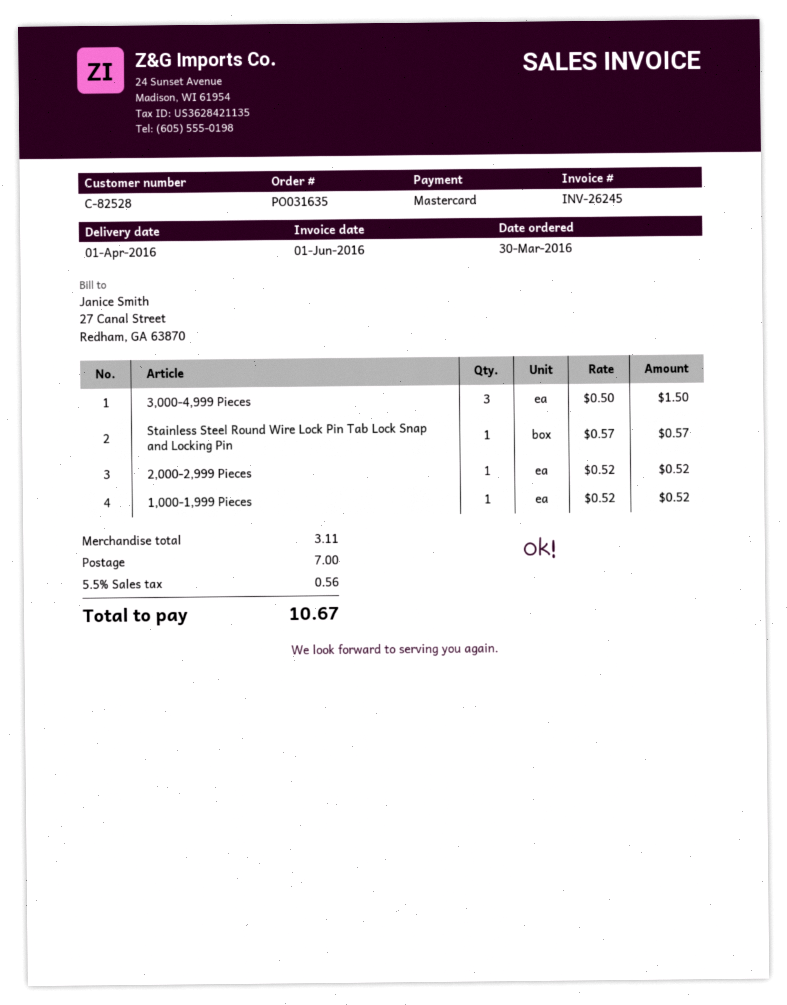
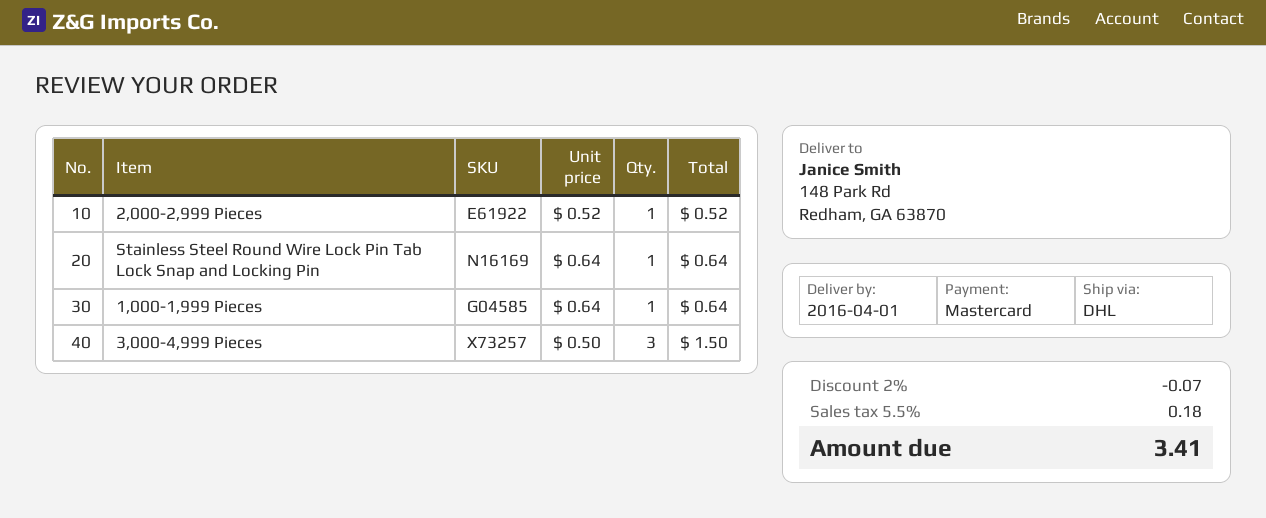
Stainless Steel Round Wire Lock Pin Tab Lock Snap and Locking Pin: 1 x 0.57 = 0.57 -> 1 x 0.64 = 0.64
1,000-1,999 Pieces: 1 x 0.52 = 0.52 -> 1 x 0.64 = 0.64
discount: none -> 2% = 0.07
shipping: 7.00 -> none
tax: 5.5% = 0.56 -> 5.5% = 0.18
total: 10.67 -> 3.41

